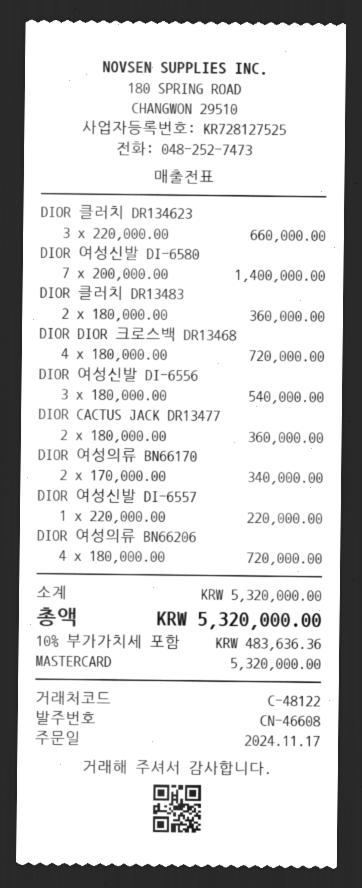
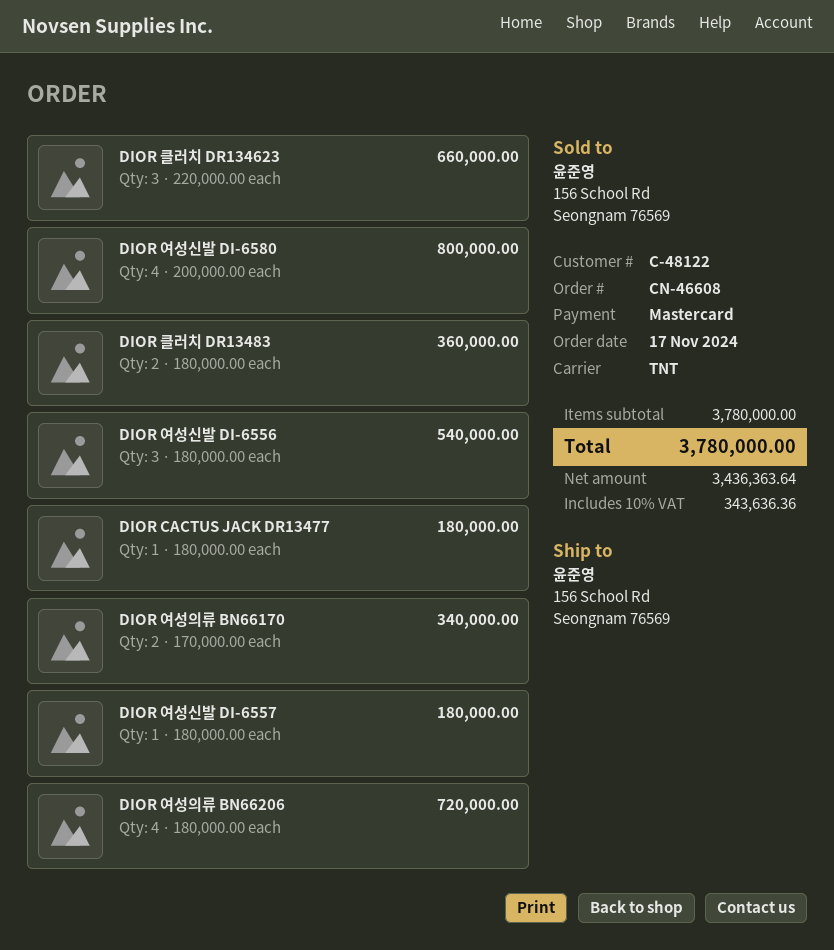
DIOR 여성신발 DI-6580: 7 x 200000.00 = 1400000.00 -> 4 x 200000.00 = 800000.00
DIOR DIOR 크로스백 DR13468: 4 x 180000.00 = 720000.00 -> none
DIOR CACTUS JACK DR13477: 2 x 180000.00 = 360000.00 -> 1 x 180000.00 = 180000.00
DIOR 여성신발 DI-6557: 1 x 220000.00 = 220000.00 -> 1 x 180000.00 = 180000.00
subtotal: 5320000.00 -> 3780000.00
tax: 10% = 483636.36 -> 10% = 343636.36
total: 5320000.00 -> 3780000.00

